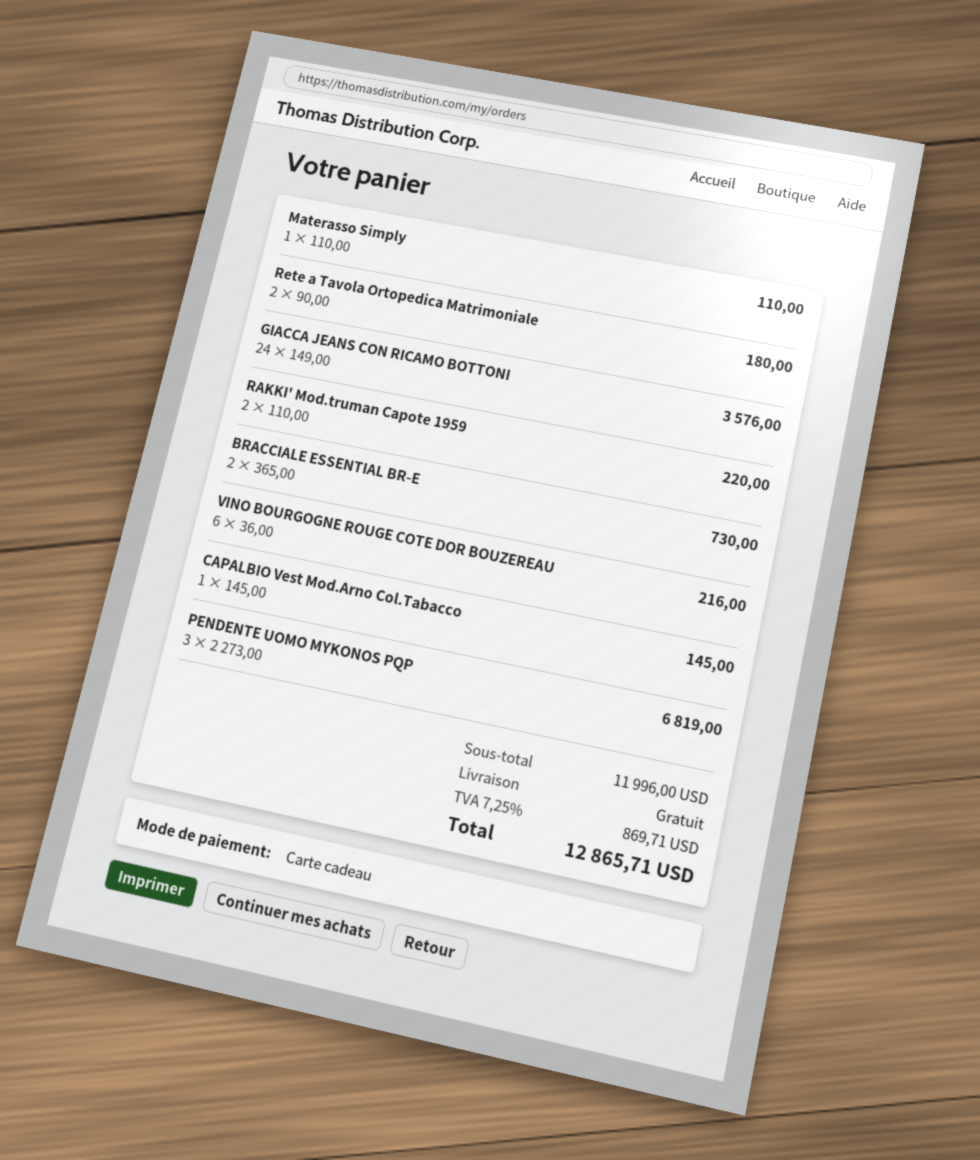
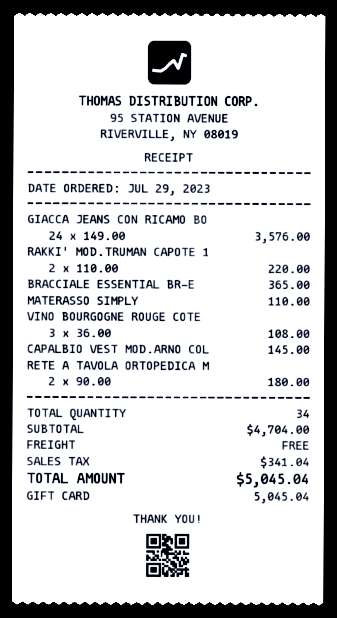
BRACCIALE ESSENTIAL BR-E: 2 x 365.00 = 730.00 -> 1 x 365.00 = 365.00
VINO BOURGOGNE ROUGE COTE DOR BOUZEREAU: 6 x 36.00 = 216.00 -> 3 x 36.00 = 108.00
PENDENTE UOMO MYKONOS PQP: 3 x 2273.00 = 6819.00 -> none
subtotal: 11996.00 -> 4704.00
tax: 869.71 -> 341.04
total: 12865.71 -> 5045.04

